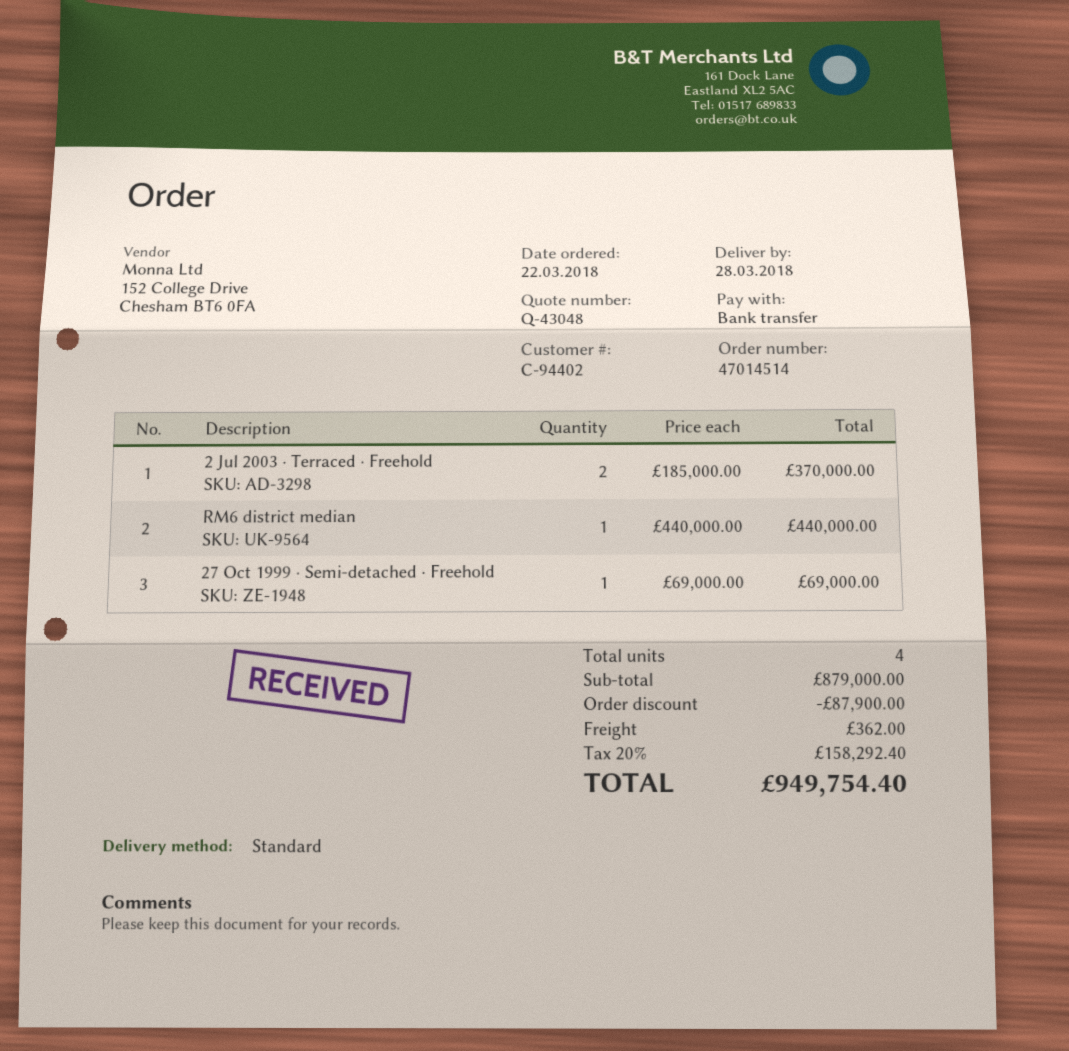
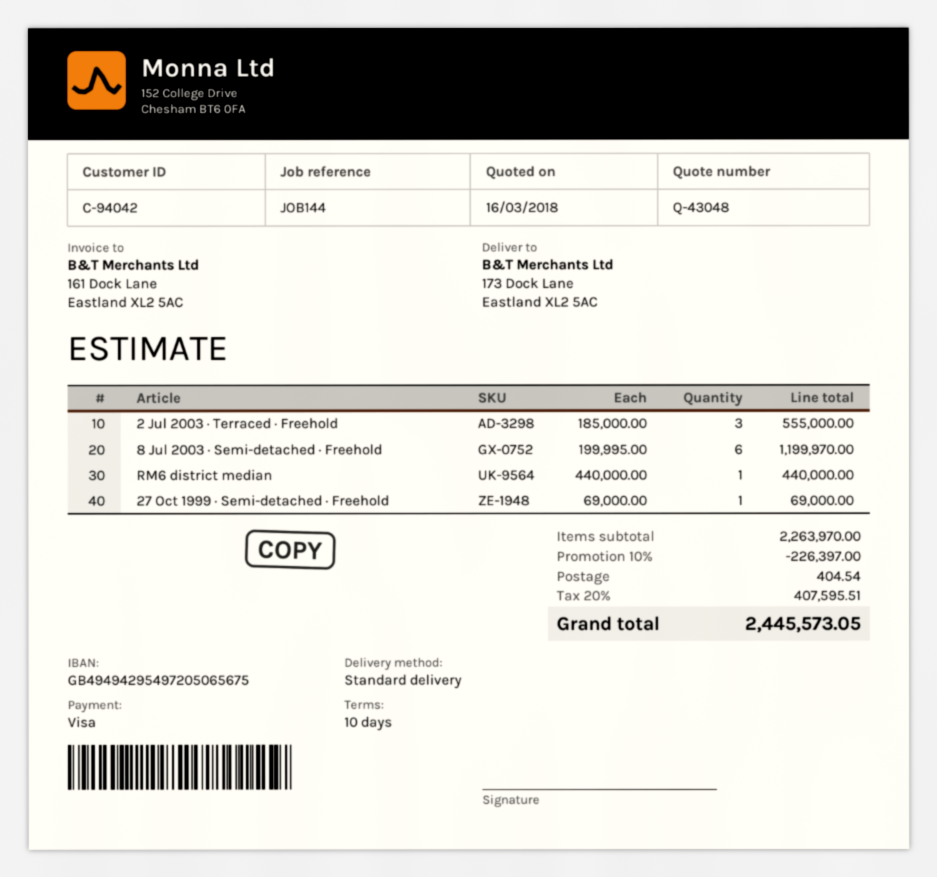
customer number: C-94402 -> C-94042
payment method: bank transfer -> Visa
2 Jul 2003 · Terraced · Freehold: 2 x 185000.00 = 370000.00 -> 3 x 185000.00 = 555000.00
8 Jul 2003 · Semi-detached · Freehold: none -> 6 x 199995.00 = 1199970.00
subtotal: 879000.00 -> 2263970.00
discount: 87900.00 -> 226397.00
shipping: 362.00 -> 404.54
tax: 20% = 158292.40 -> 20% = 407595.51
total: 949754.40 -> 2445573.05

